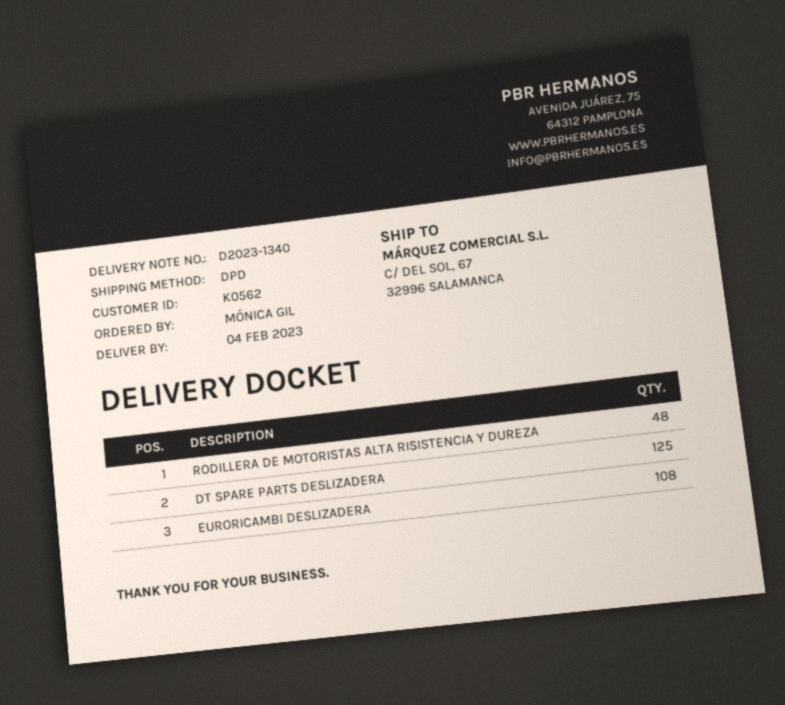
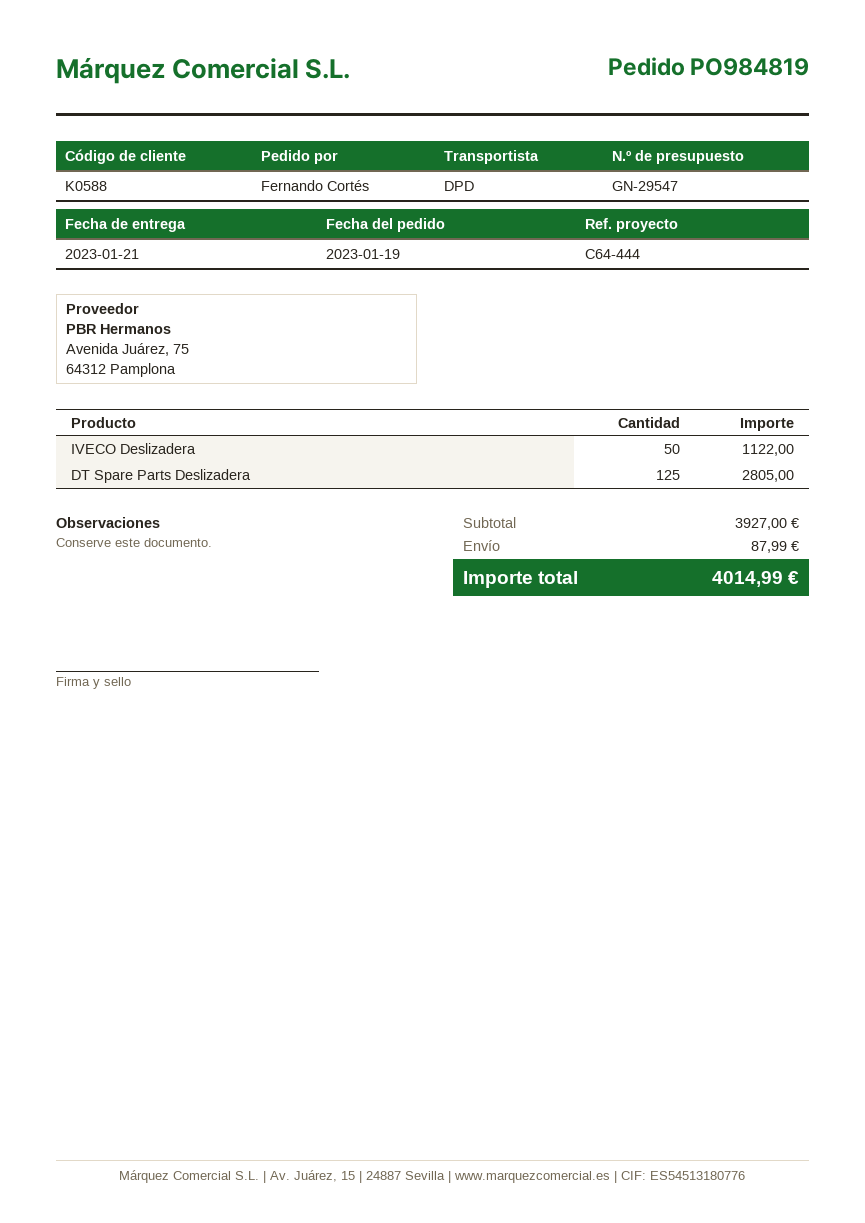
delivery date: 2023-02-04 -> 2023-01-21
customer number: K0562 -> K0588
ordered by: MÓNICA GIL -> Fernando Cortés
RODILLERA DE MOTORISTAS ALTA RISISTENCIA Y DUREZA: 48 -> none
EURORICAMBI DESLIZADERA: 108 -> none
IVECO Deslizadera: none -> 50

